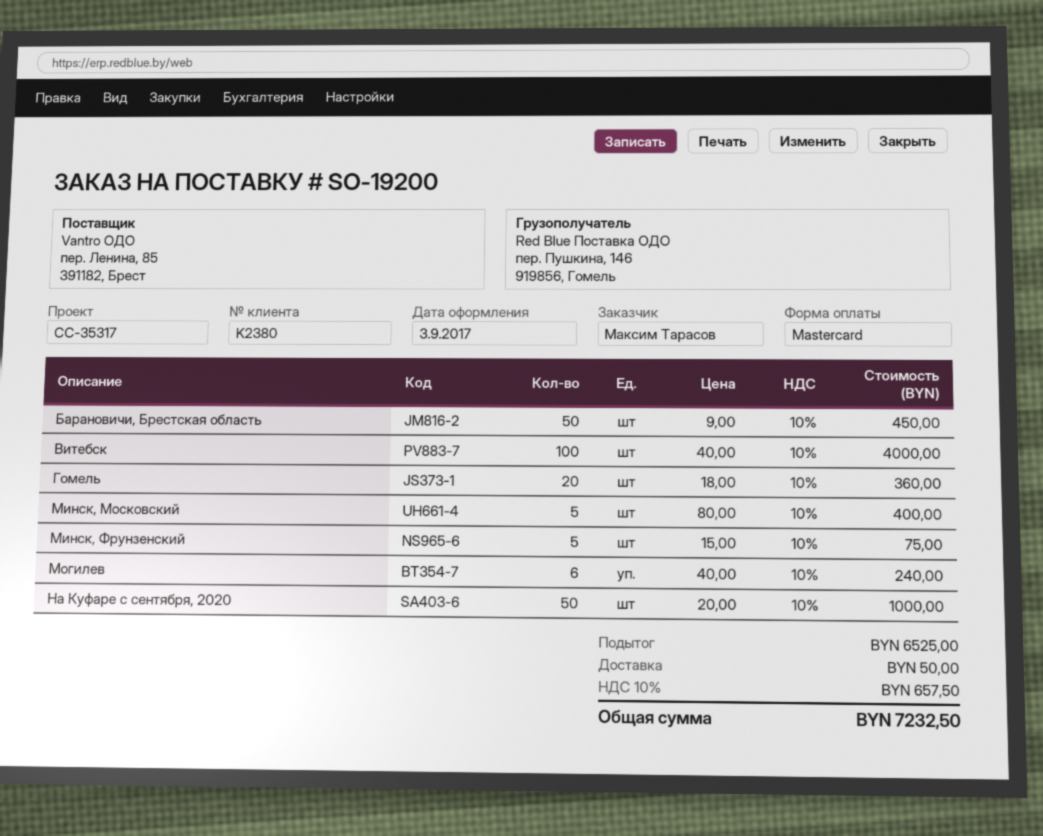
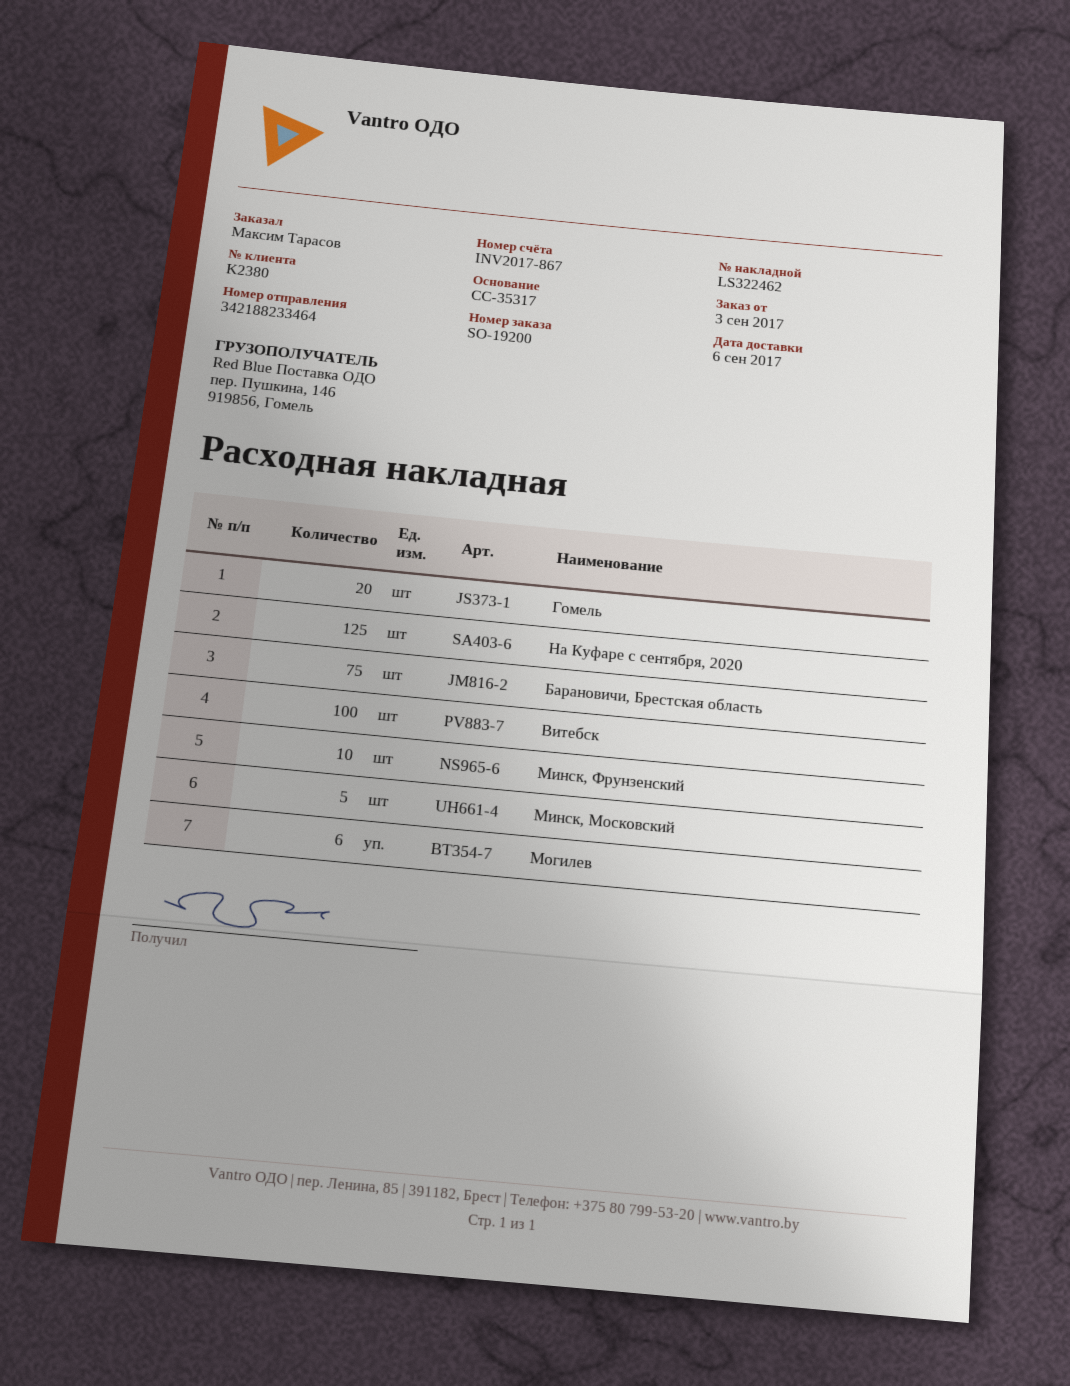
Барановичи, Брестская область: 50 -> 75
Минск, Фрунзенский: 5 -> 10
На Куфаре с сентября, 2020: 50 -> 125

